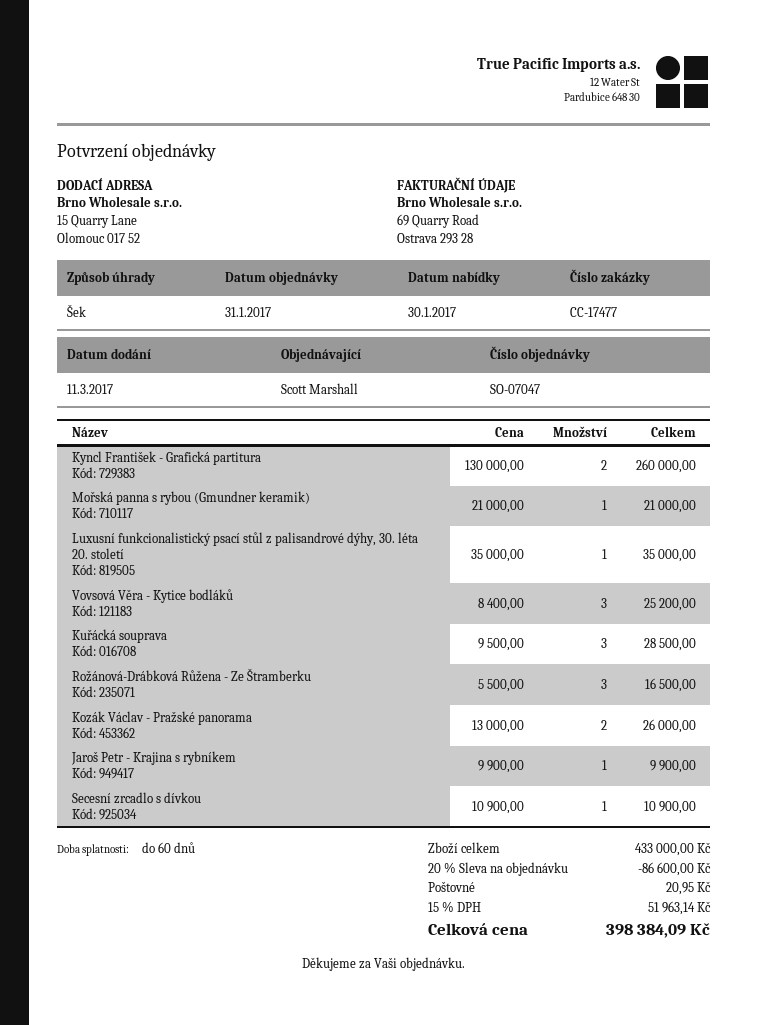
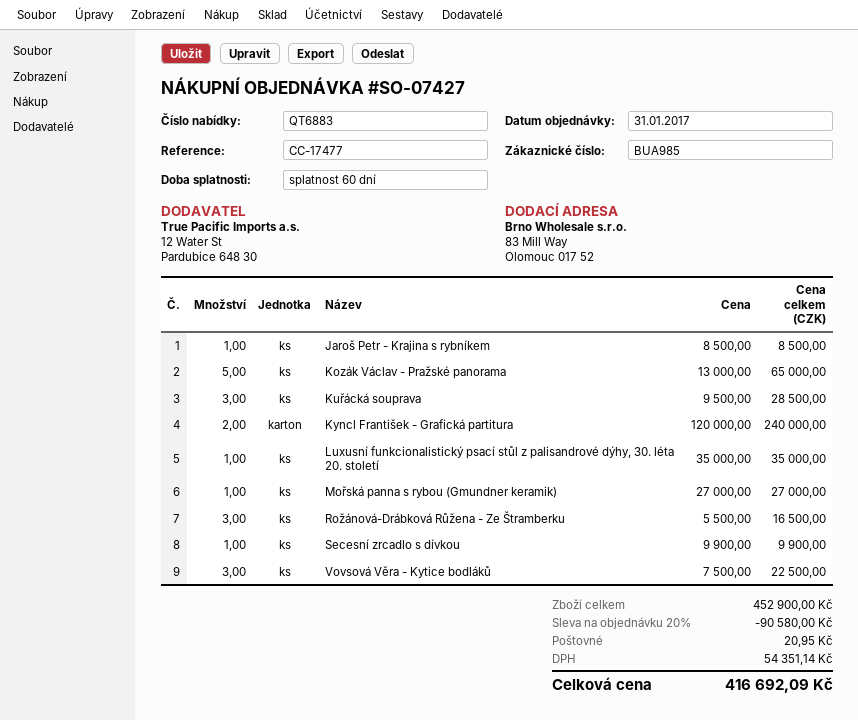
order number: SO-07047 -> SO-07427
ship to: 15 Quarry Lane, Olomouc 017 52 -> 83 Mill Way, Olomouc 017 52
Kyncl František - Grafická partitura: 2 x 130000.00 = 260000.00 -> 2 x 120000.00 = 240000.00
Mořská panna s rybou (Gmundner keramik): 1 x 21000.00 = 21000.00 -> 1 x 27000.00 = 27000.00
Vovsová Věra - Kytice bodláků: 3 x 8400.00 = 25200.00 -> 3 x 7500.00 = 22500.00
Kozák Václav - Pražské panorama: 2 x 13000.00 = 26000.00 -> 5 x 13000.00 = 65000.00
Jaroš Petr - Krajina s rybníkem: 1 x 9900.00 = 9900.00 -> 1 x 8500.00 = 8500.00
Secesní zrcadlo s dívkou: 1 x 10900.00 = 10900.00 -> 1 x 9900.00 = 9900.00
subtotal: 433000.00 -> 452900.00
discount: 20% = 86600.00 -> 20% = 90580.00
tax: 51963.14 -> 54351.14
total: 398384.09 -> 416692.09

